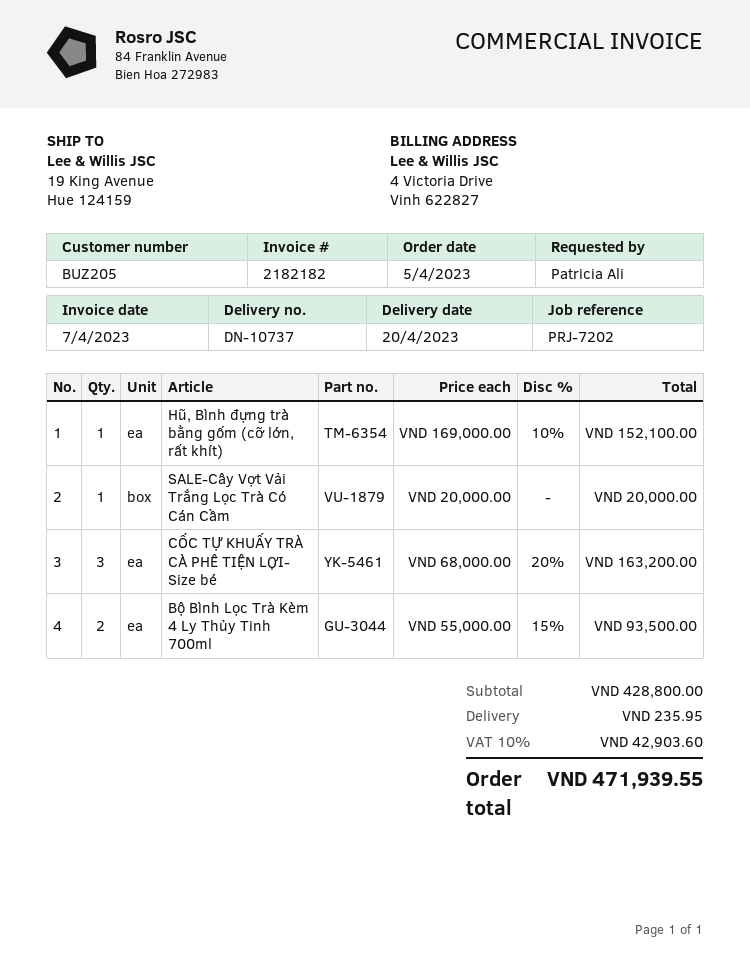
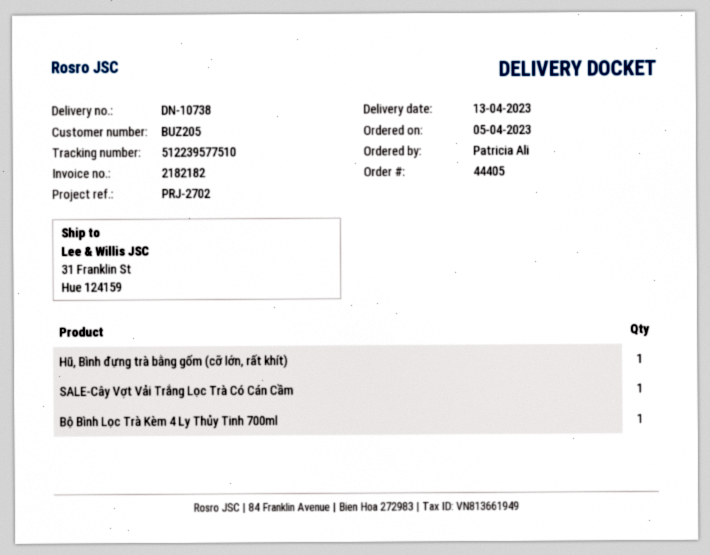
delivery note number: DN-10737 -> DN-10738
delivery date: 2023-04-20 -> 2023-04-13
reference: PRJ-7202 -> PRJ-2702
ship to: 19 King Avenue, Hue 124159 -> 31 Franklin St, Hue 124159
CỐC TỰ KHUẤY TRÀ CÀ PHÊ TIỆN LỢI- Size bé: 3 -> none
Bộ Bình Lọc Trà Kèm 4 Ly Thủy Tinh 700ml: 2 -> 1

